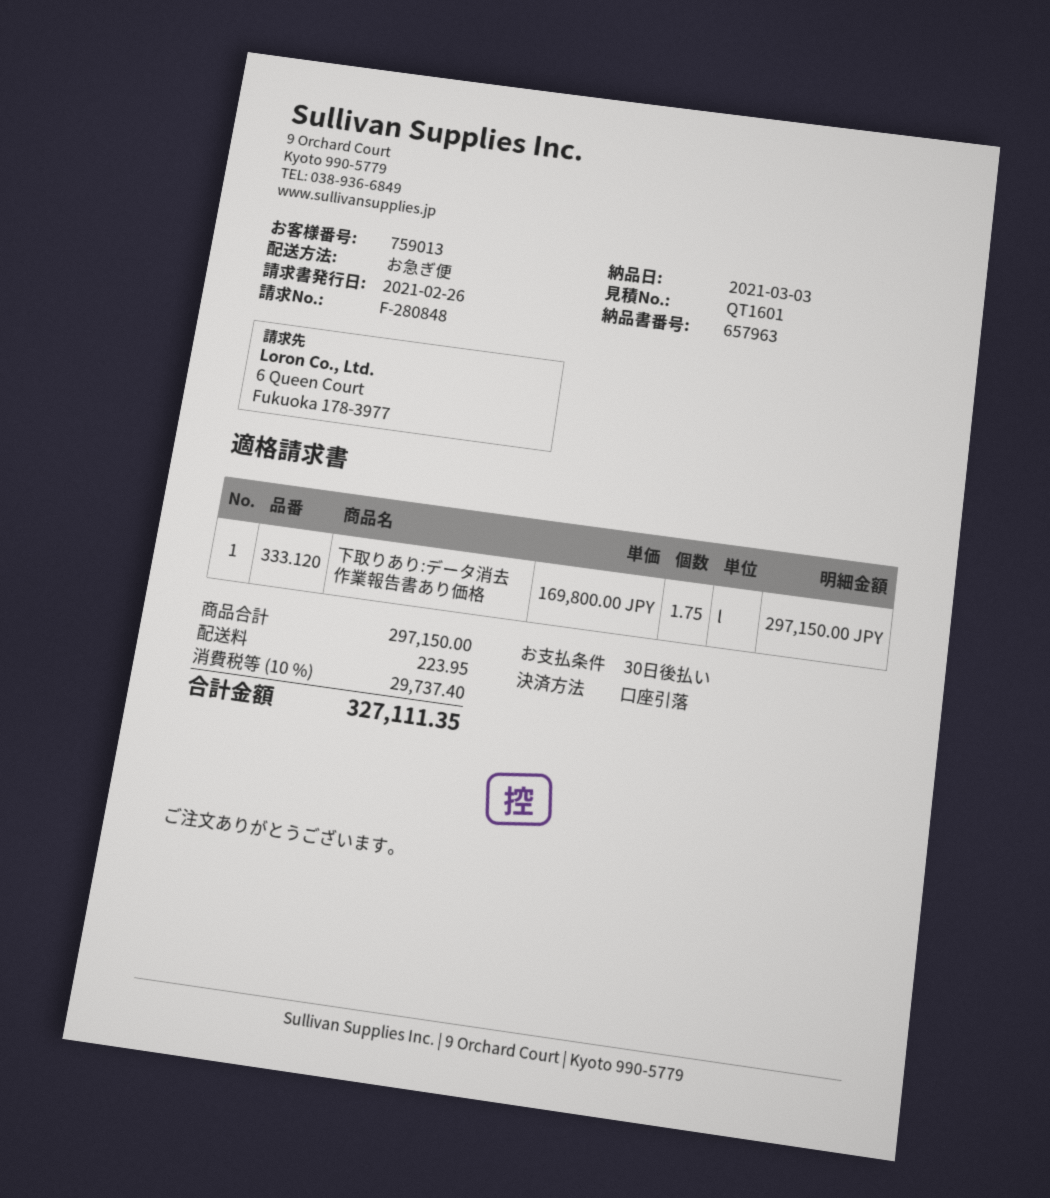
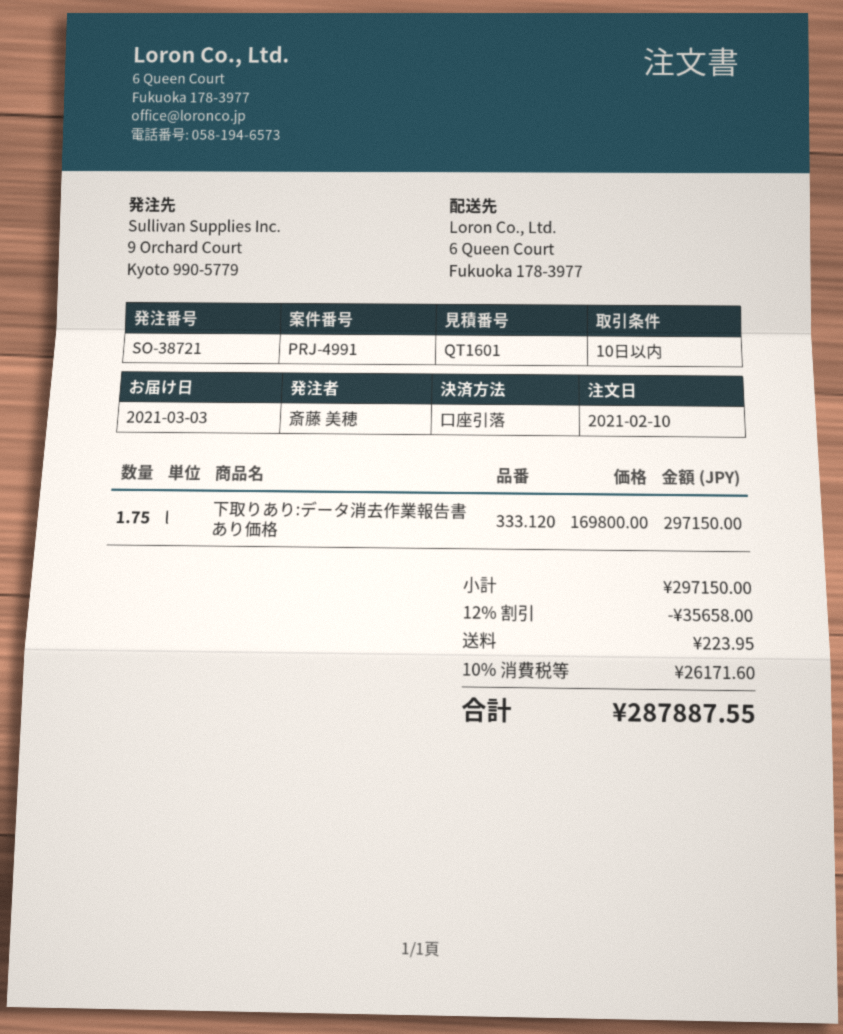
payment terms: 30 days -> 10 days
discount: none -> 12% = 35658.00
tax: 10% = 29737.40 -> 10% = 26171.60
total: 327111.35 -> 287887.55

